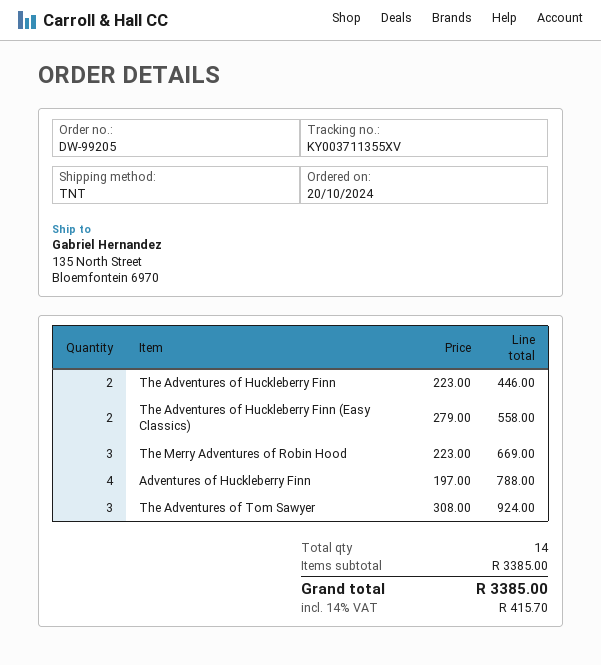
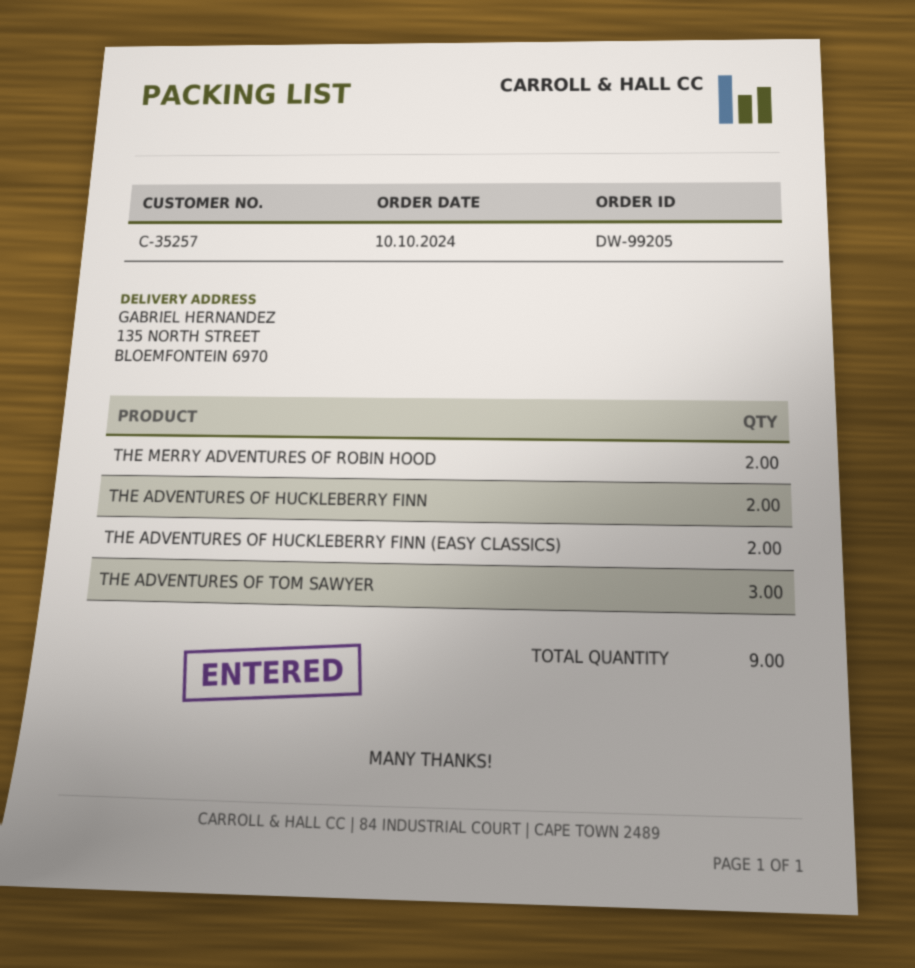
order date: 2024-10-20 -> 2024-10-10
The Merry Adventures of Robin Hood: 3 -> 2
Adventures of Huckleberry Finn: 4 -> none
total quantity: 14 -> 9

